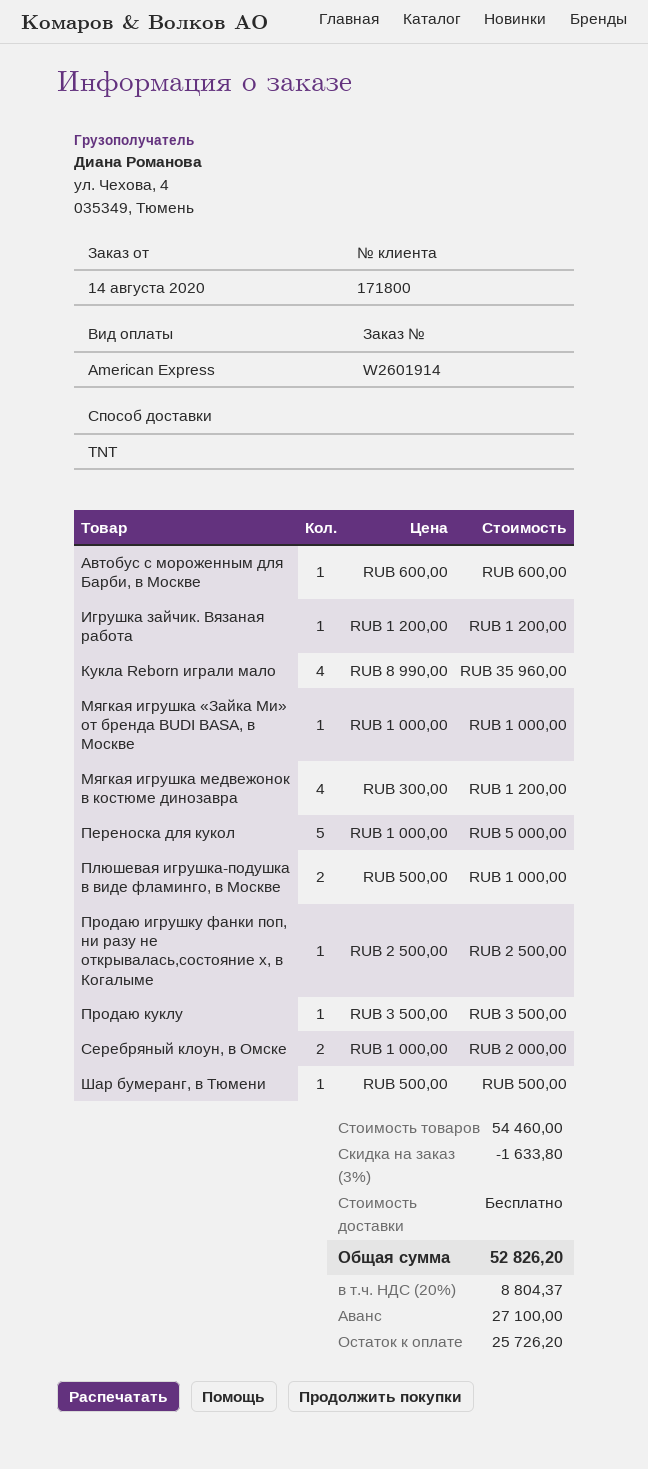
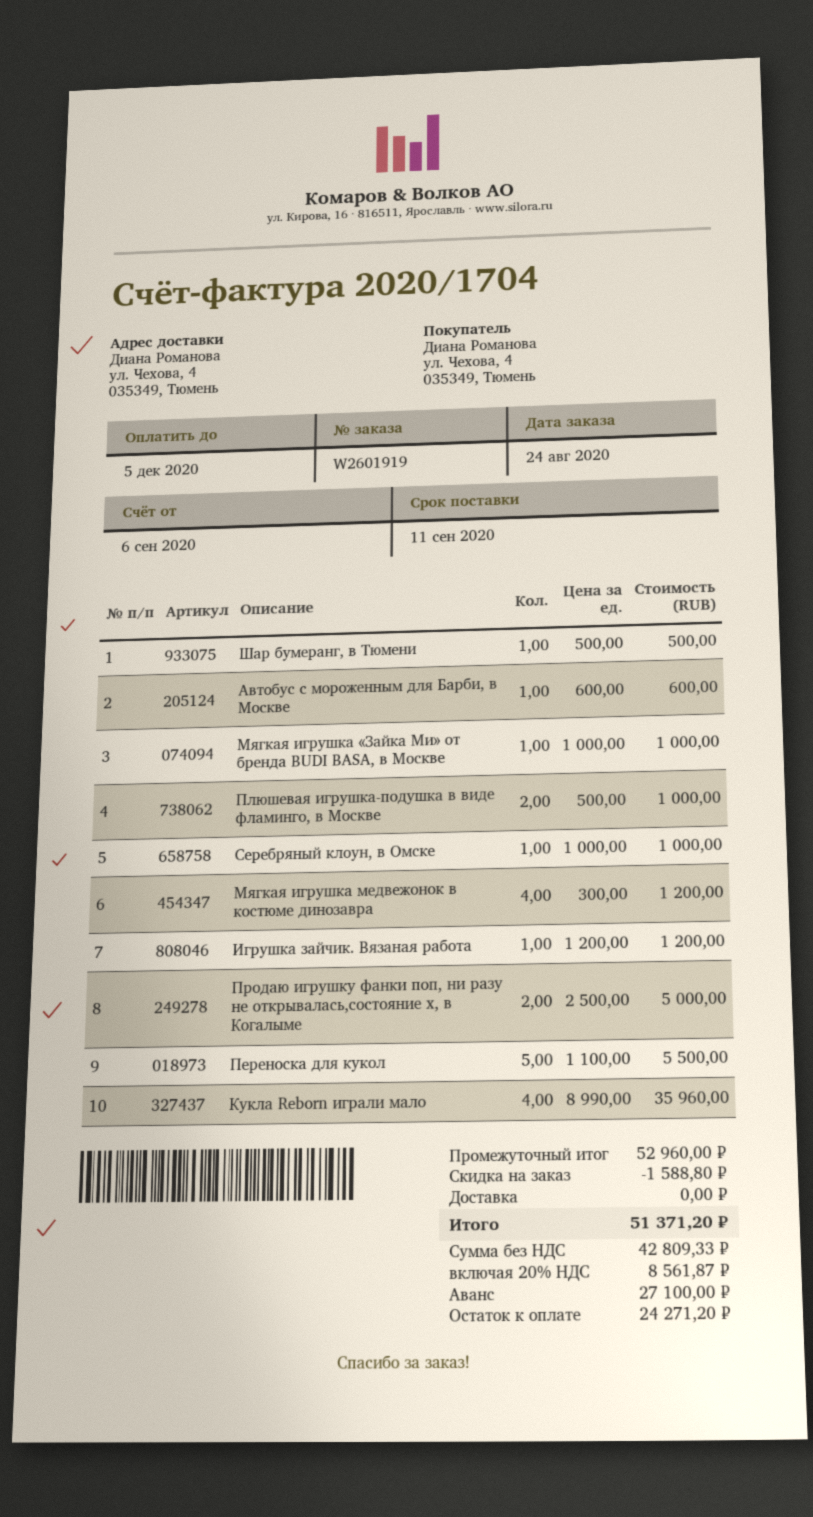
order number: W2601914 -> W2601919
order date: 2020-08-14 -> 2020-08-24
Переноска для кукол: 5 x 1000.00 = 5000.00 -> 5 x 1100.00 = 5500.00
Продаю игрушку фанки поп, ни разу не открывалась,состояние х, в Когалыме: 1 x 2500.00 = 2500.00 -> 2 x 2500.00 = 5000.00
Продаю куклу: 1 x 3500.00 = 3500.00 -> none
Серебряный клоун, в Омске: 2 x 1000.00 = 2000.00 -> 1 x 1000.00 = 1000.00
subtotal: 54460.00 -> 52960.00
discount: 1633.80 -> 1588.80
tax: 20% = 8804.37 -> 20% = 8561.87
total: 52826.20 -> 51371.20
balance: 25726.20 -> 24271.20

